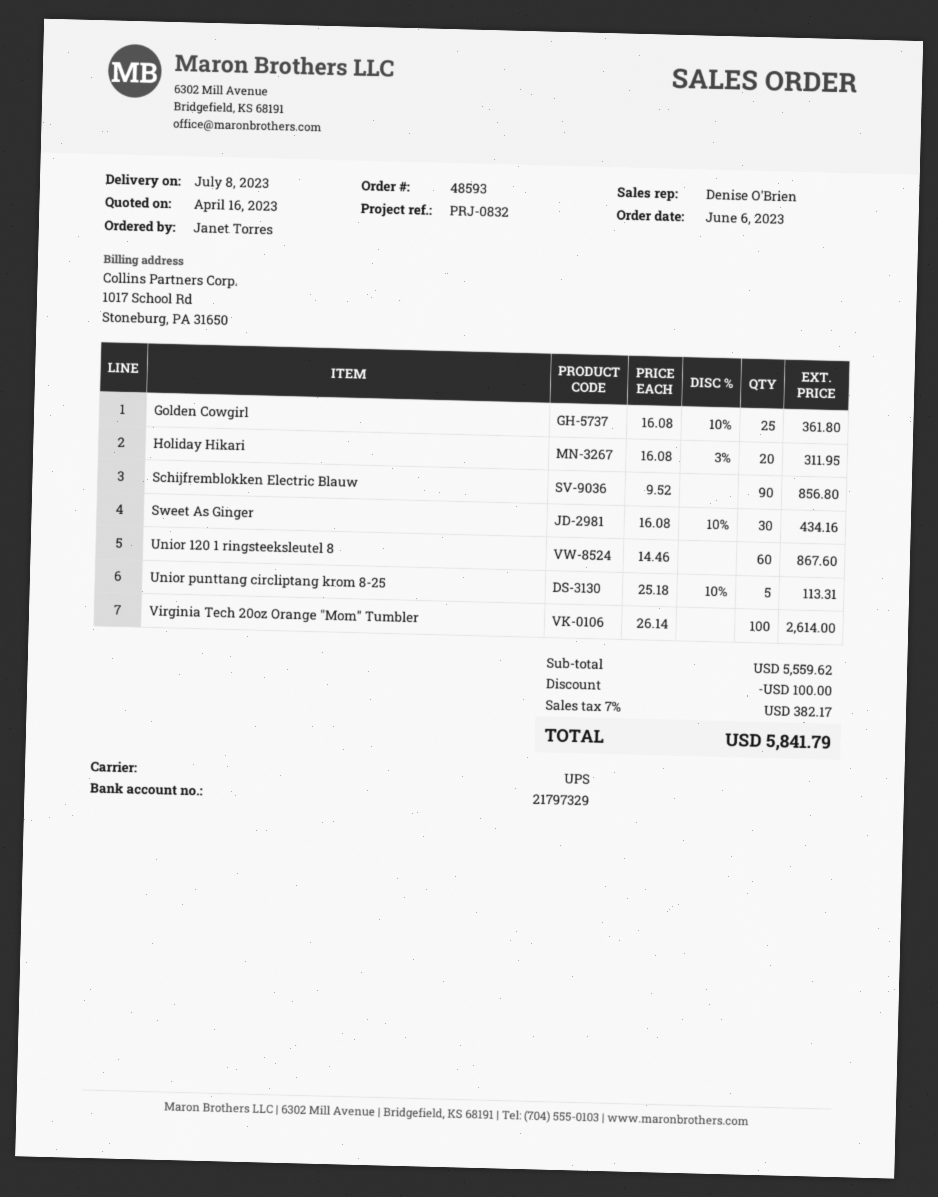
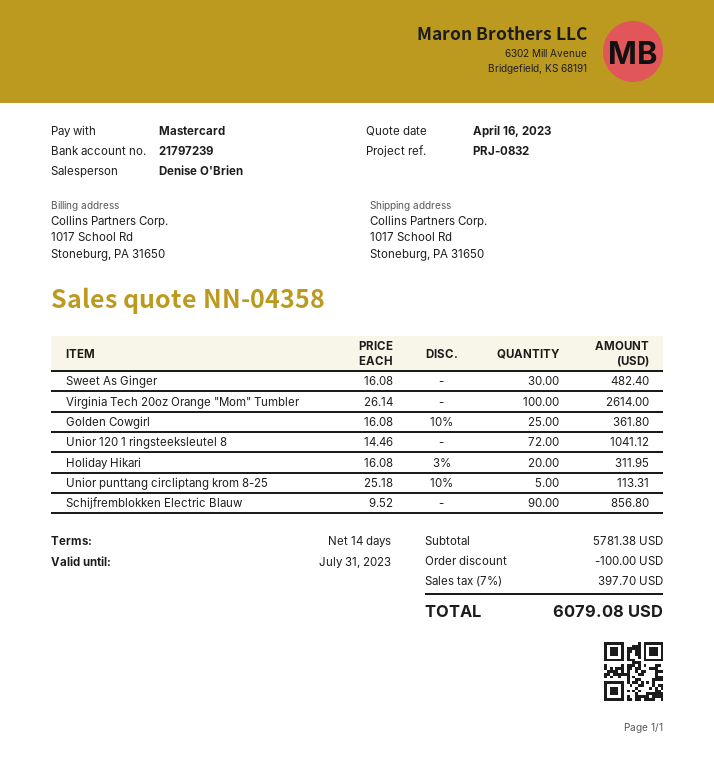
bank account: 21797329 -> 21797239
Sweet As Ginger: 30 x 16.08 - 10% = 434.16 -> 30 x 16.08 = 482.40
Unior 120 1 ringsteeksleutel 8: 60 x 14.46 = 867.60 -> 72 x 14.46 = 1041.12
subtotal: 5559.62 -> 5781.38
tax: 7% = 382.17 -> 7% = 397.70
total: 5841.79 -> 6079.08

